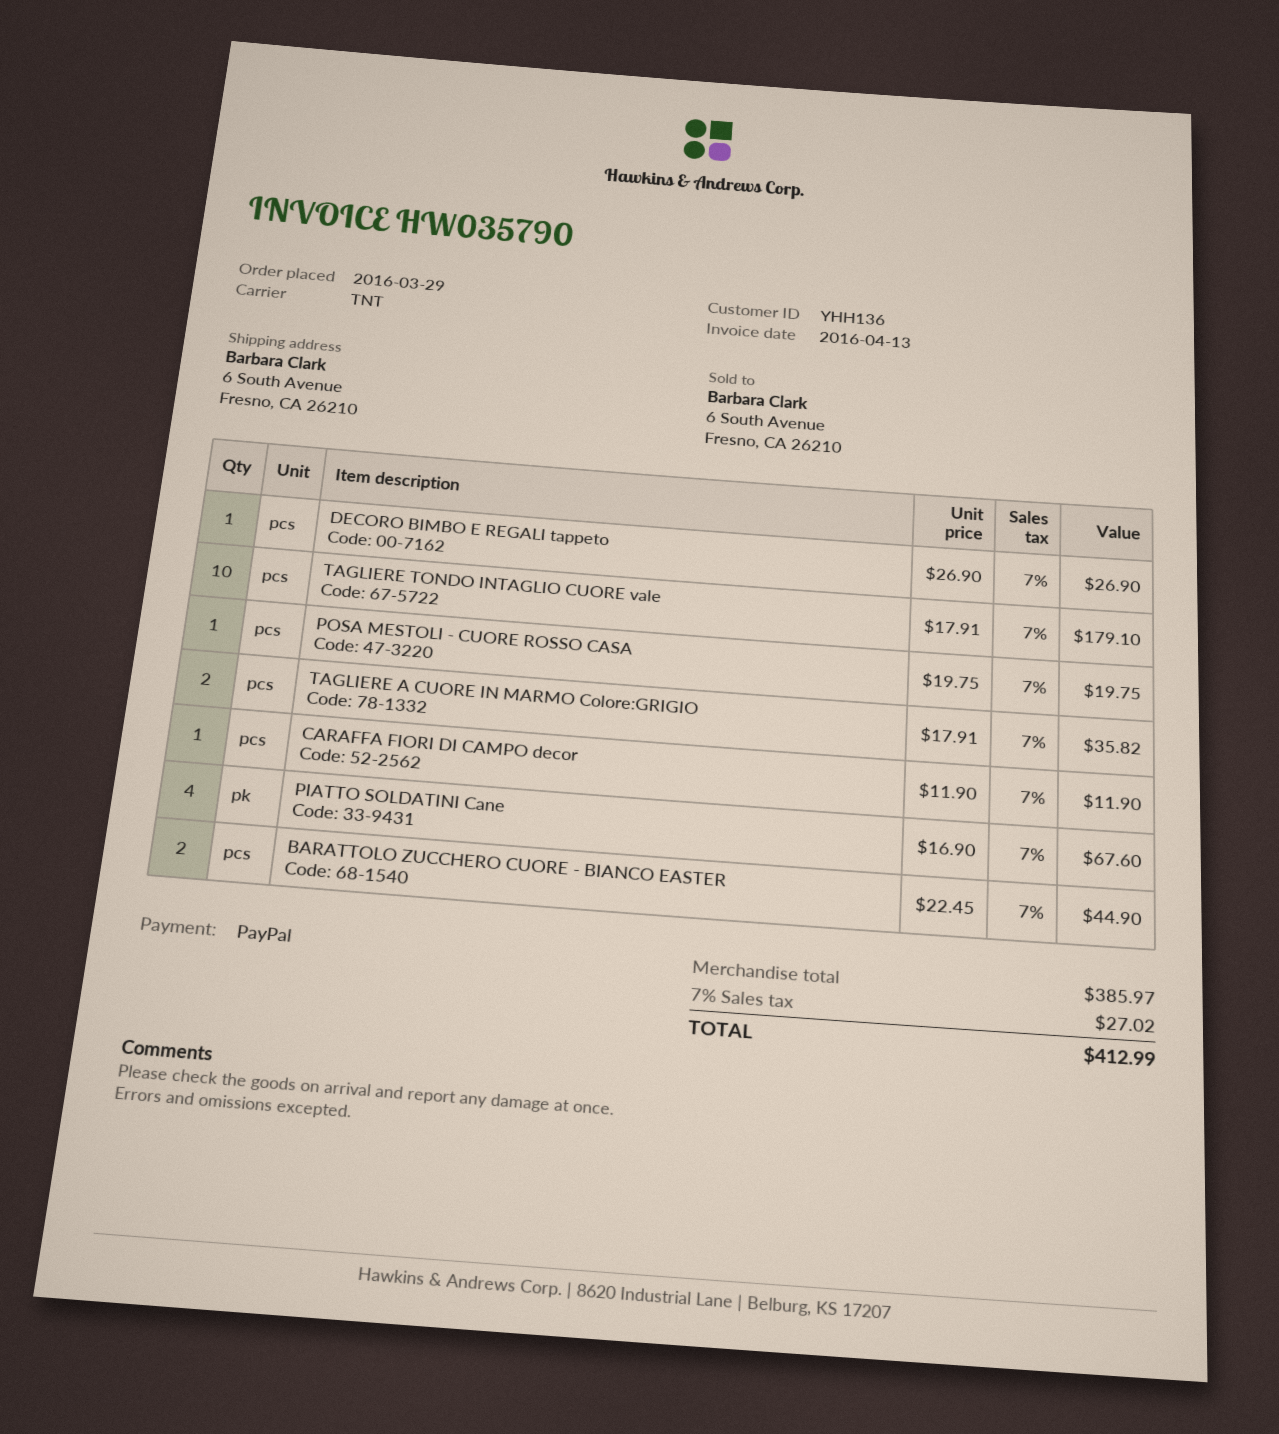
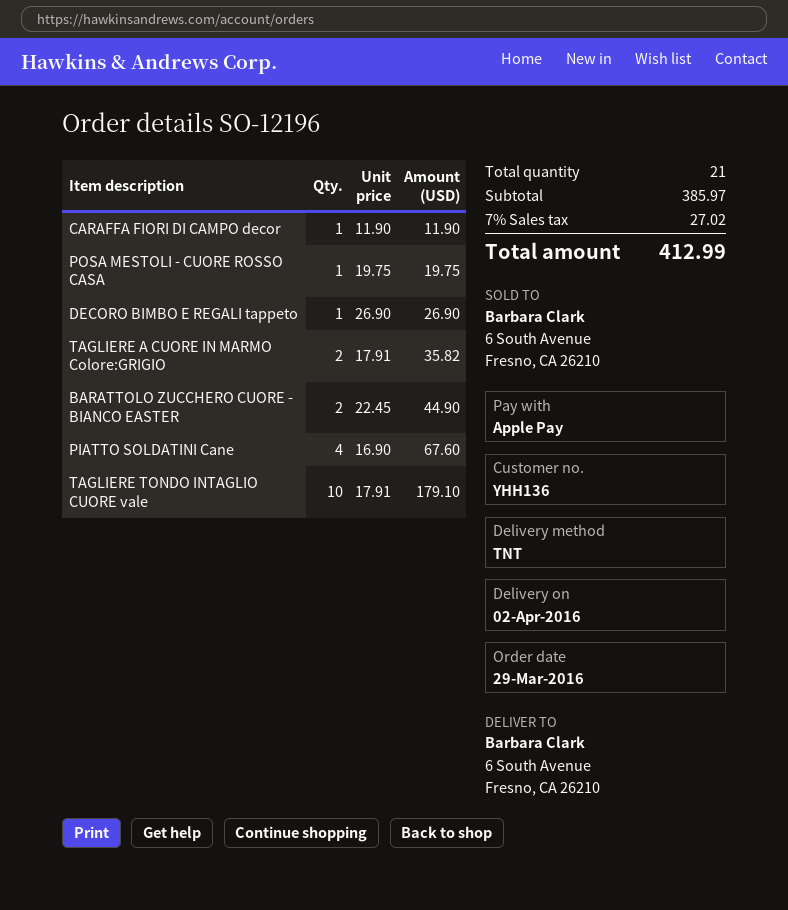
payment method: PayPal -> Apple Pay

